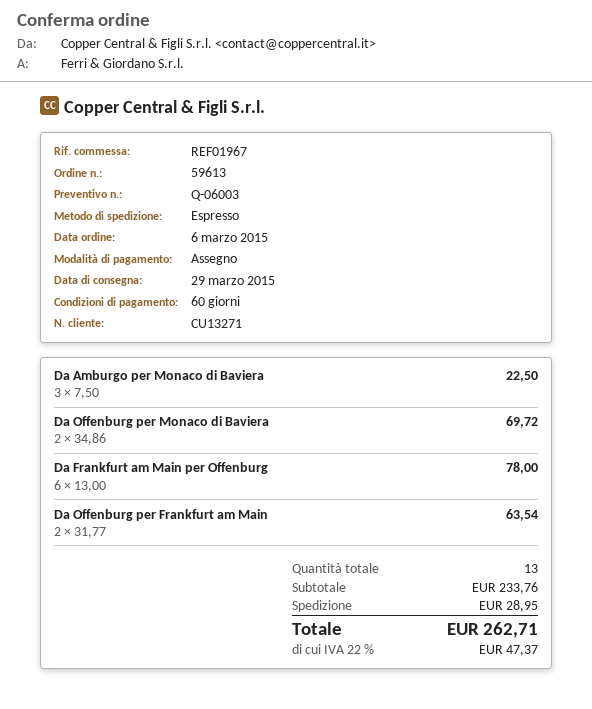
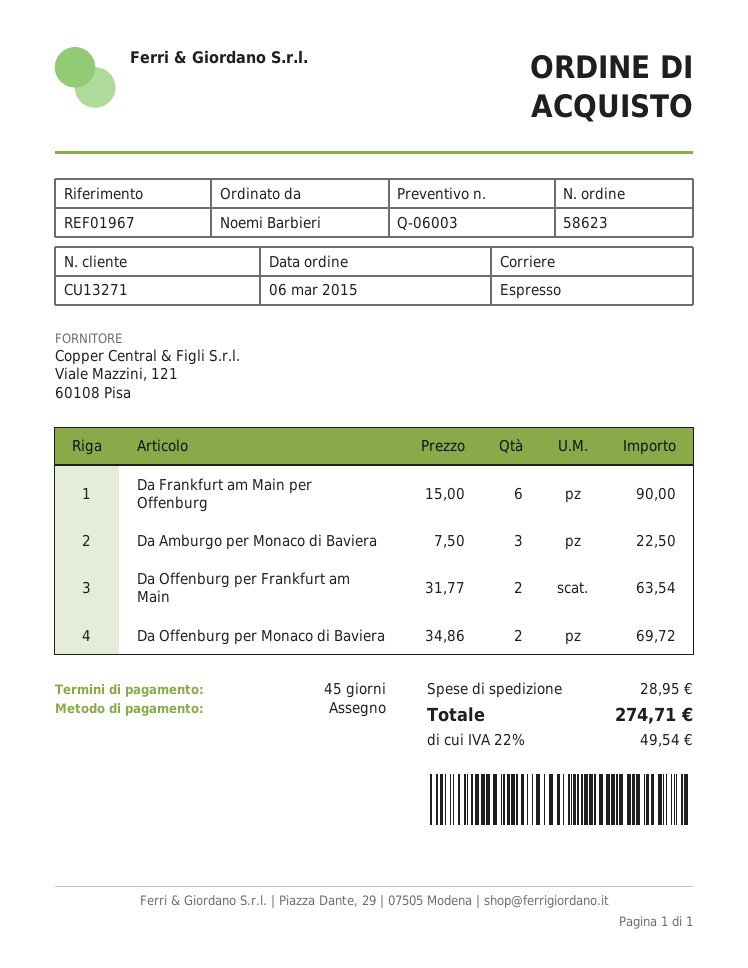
order number: 59613 -> 58623
payment terms: 60 days -> 45 days
Da Frankfurt am Main per Offenburg: 6 x 13.00 = 78.00 -> 6 x 15.00 = 90.00
tax: 22% = 47.37 -> 22% = 49.54
total: 262.71 -> 274.71

